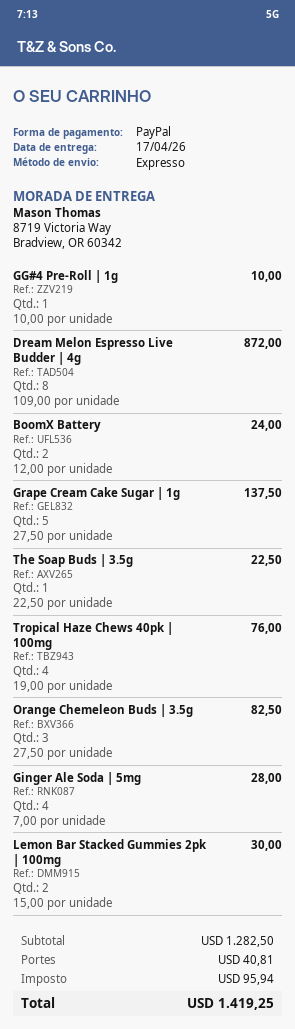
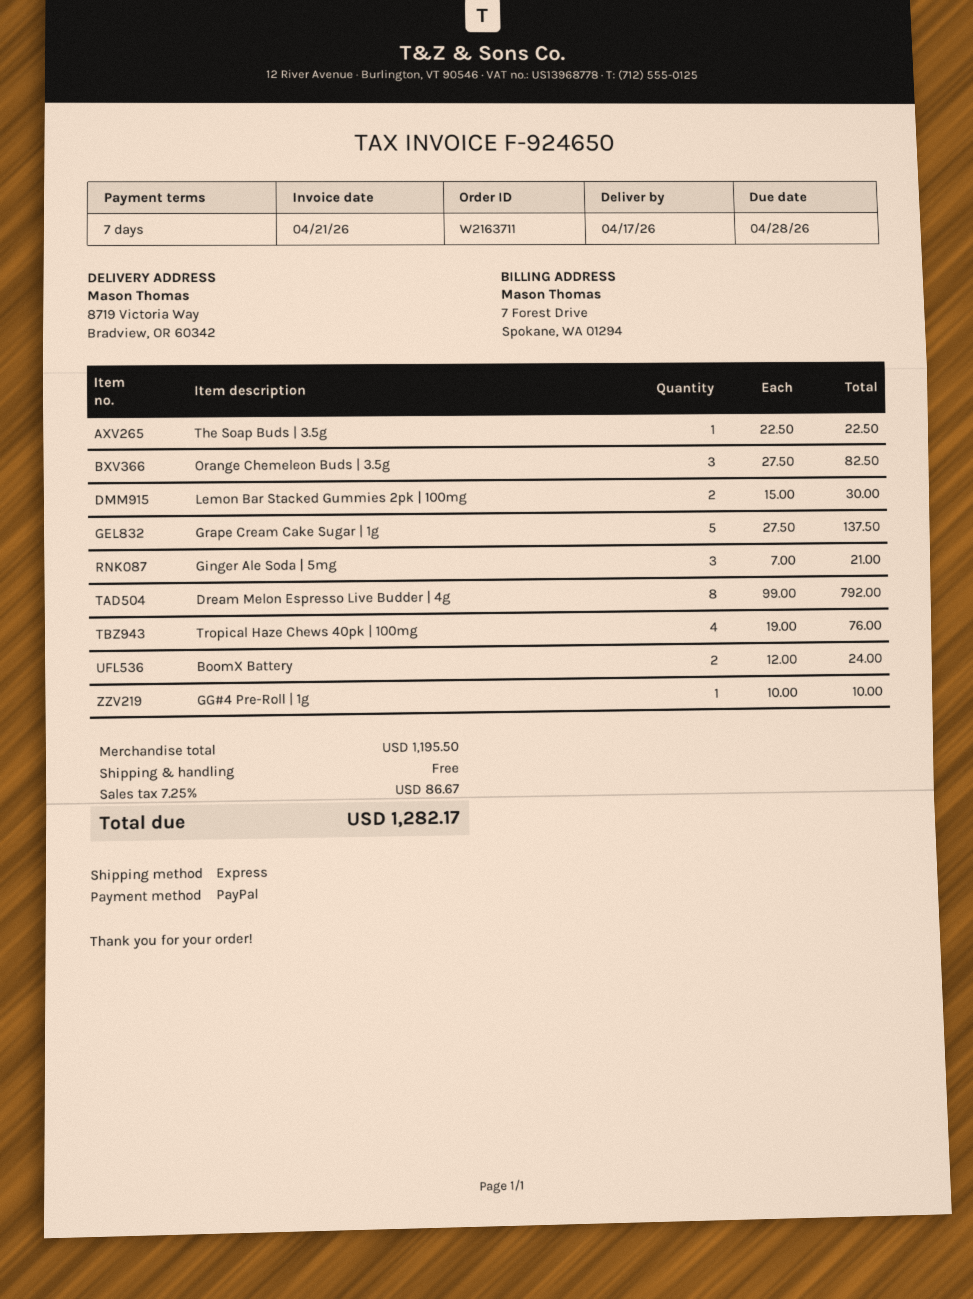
Dream Melon Espresso Live Budder | 4g: 8 x 109.00 = 872.00 -> 8 x 99.00 = 792.00
Ginger Ale Soda | 5mg: 4 x 7.00 = 28.00 -> 3 x 7.00 = 21.00
subtotal: 1282.50 -> 1195.50
shipping: 40.81 -> 0.00
tax: 95.94 -> 86.67
total: 1419.25 -> 1282.17

